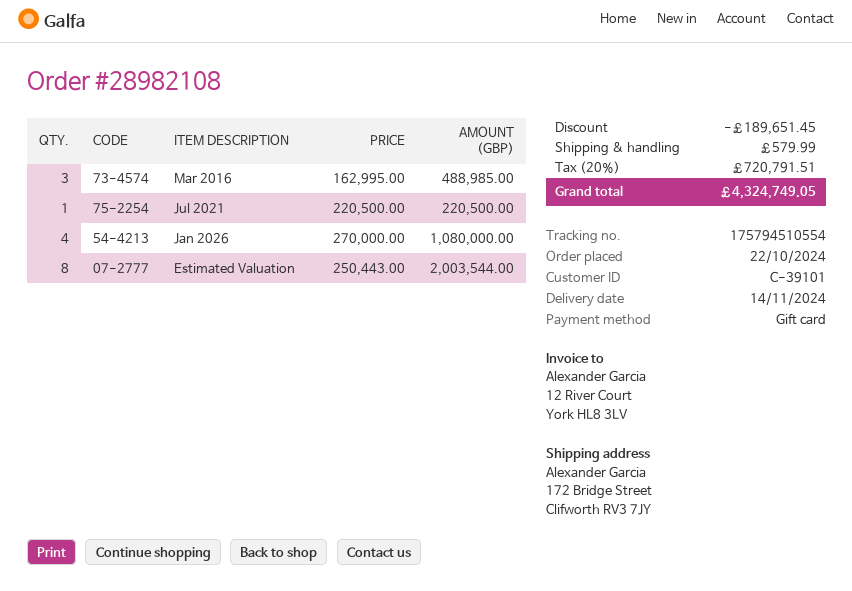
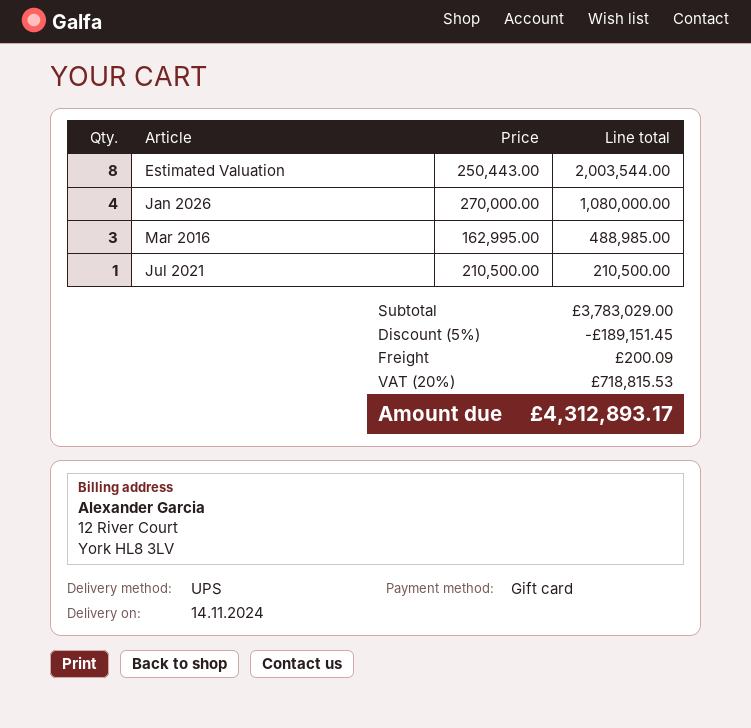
Jul 2021: 1 x 220500.00 = 220500.00 -> 1 x 210500.00 = 210500.00
discount: 189651.45 -> 189151.45
shipping: 579.99 -> 200.09
tax: 20% = 720791.51 -> 20% = 718815.53
total: 4324749.05 -> 4312893.17

